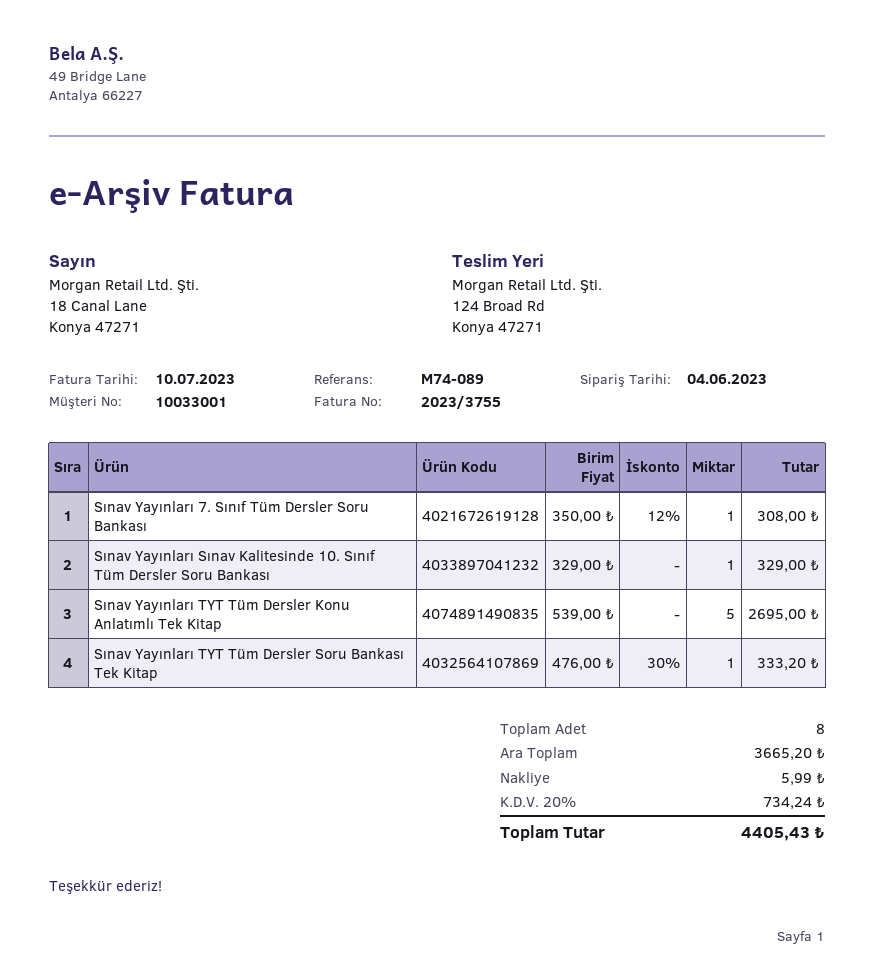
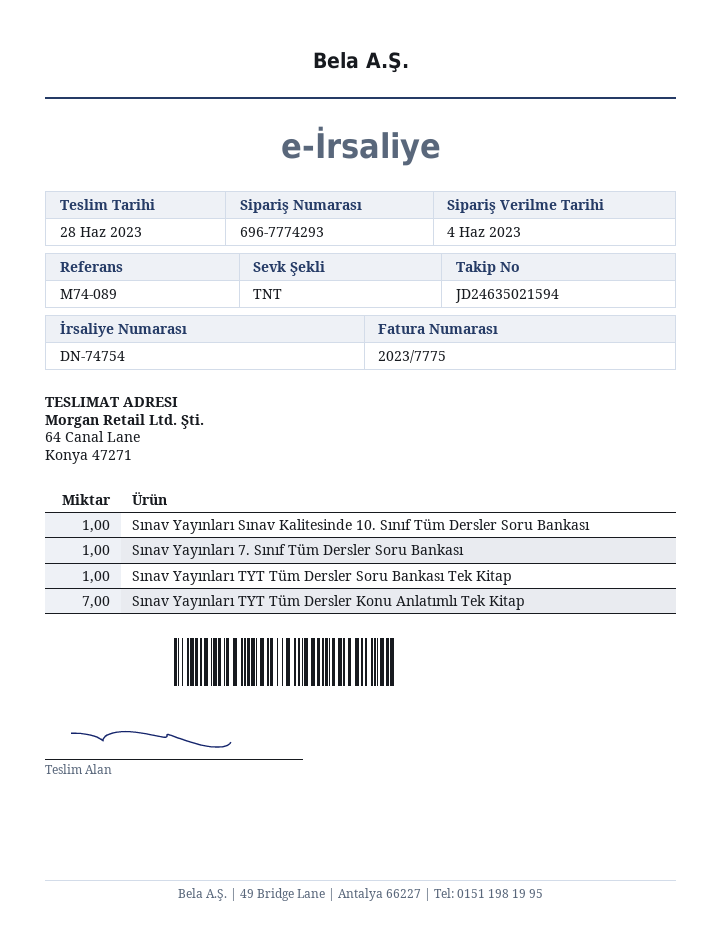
invoice number: 2023/3755 -> 2023/7775
ship to: 124 Broad Rd, Konya 47271 -> 64 Canal Lane, Konya 47271
Sınav Yayınları TYT Tüm Dersler Konu Anlatımlı Tek Kitap: 5 -> 7

